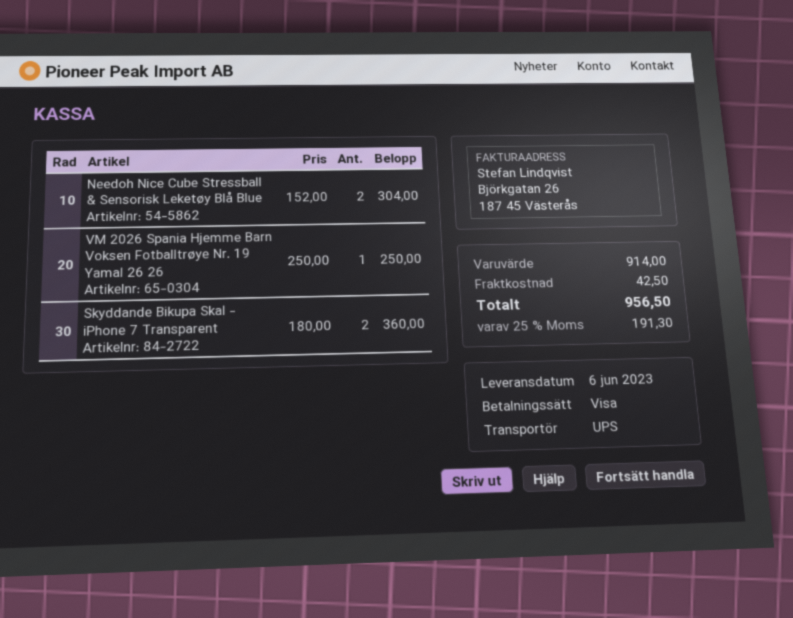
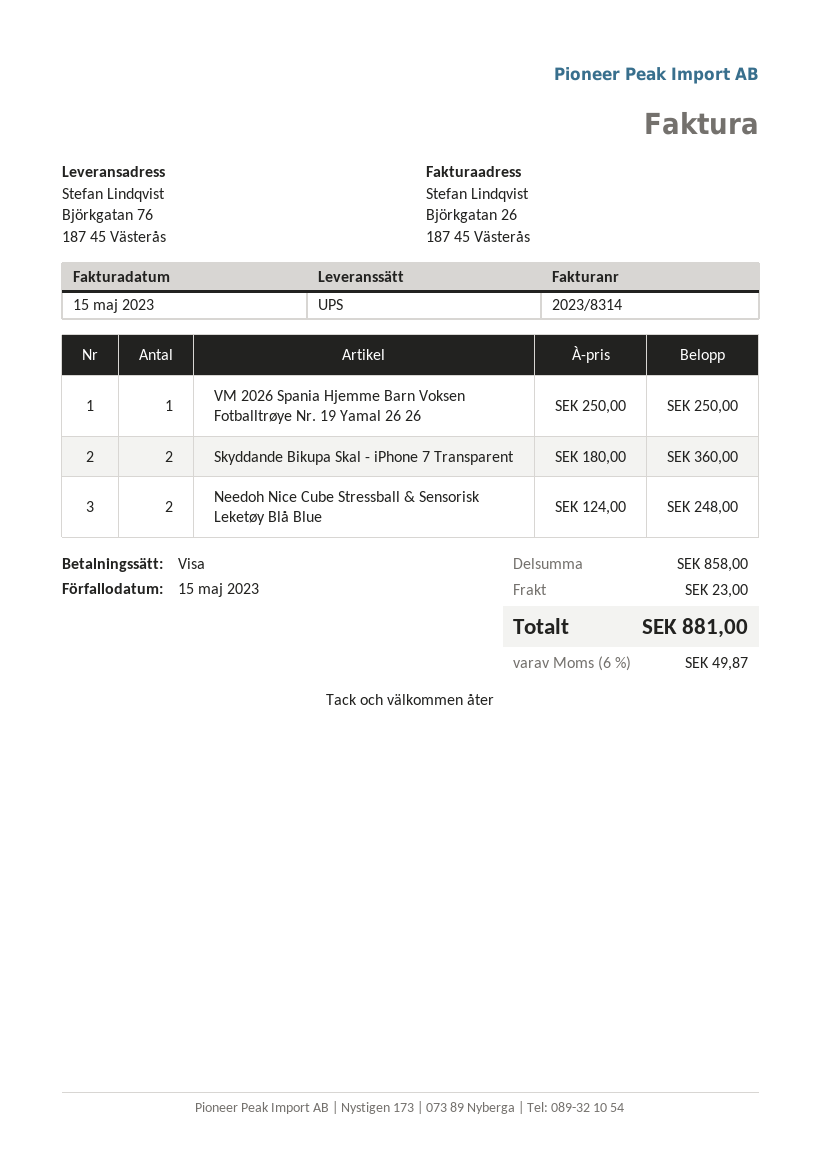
Needoh Nice Cube Stressball & Sensorisk Leketøy Blå Blue: 2 x 152.00 = 304.00 -> 2 x 124.00 = 248.00
subtotal: 914.00 -> 858.00
shipping: 42.50 -> 23.00
tax: 25% = 191.30 -> 6% = 49.87
total: 956.50 -> 881.00

